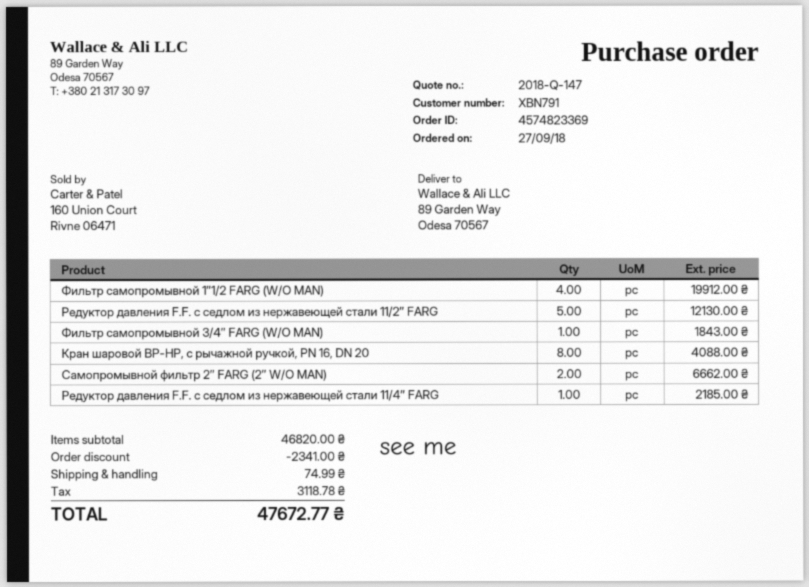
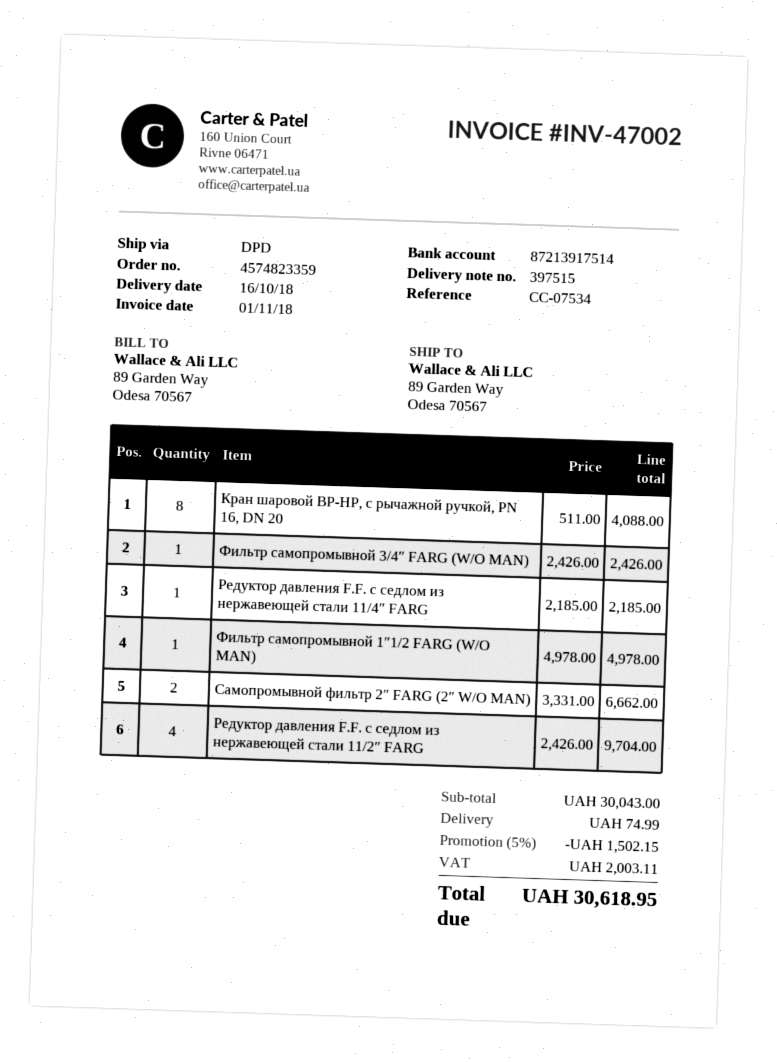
order number: 4574823369 -> 4574823359
Фильтр самопромывной 1″1/2 FARG (W/O MAN): 4 for 19912.00 -> 1 for 4978.00
Редуктор давления F.F. с седлом из нержавеющей стали 11/2″ FARG: 5 for 12130.00 -> 4 for 9704.00
Фильтр самопромывной 3/4″ FARG (W/O MAN): 1 for 1843.00 -> 1 for 2426.00
subtotal: 46820.00 -> 30043.00
discount: 2341.00 -> 1502.15
tax: 3118.78 -> 2003.11
total: 47672.77 -> 30618.95

